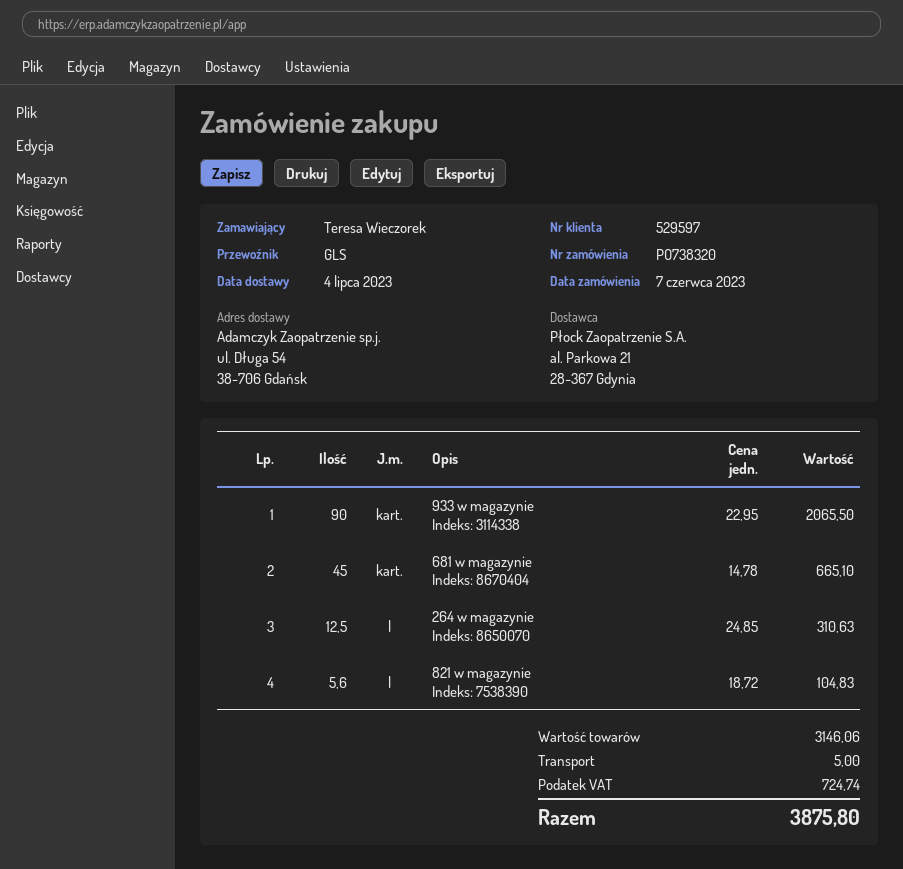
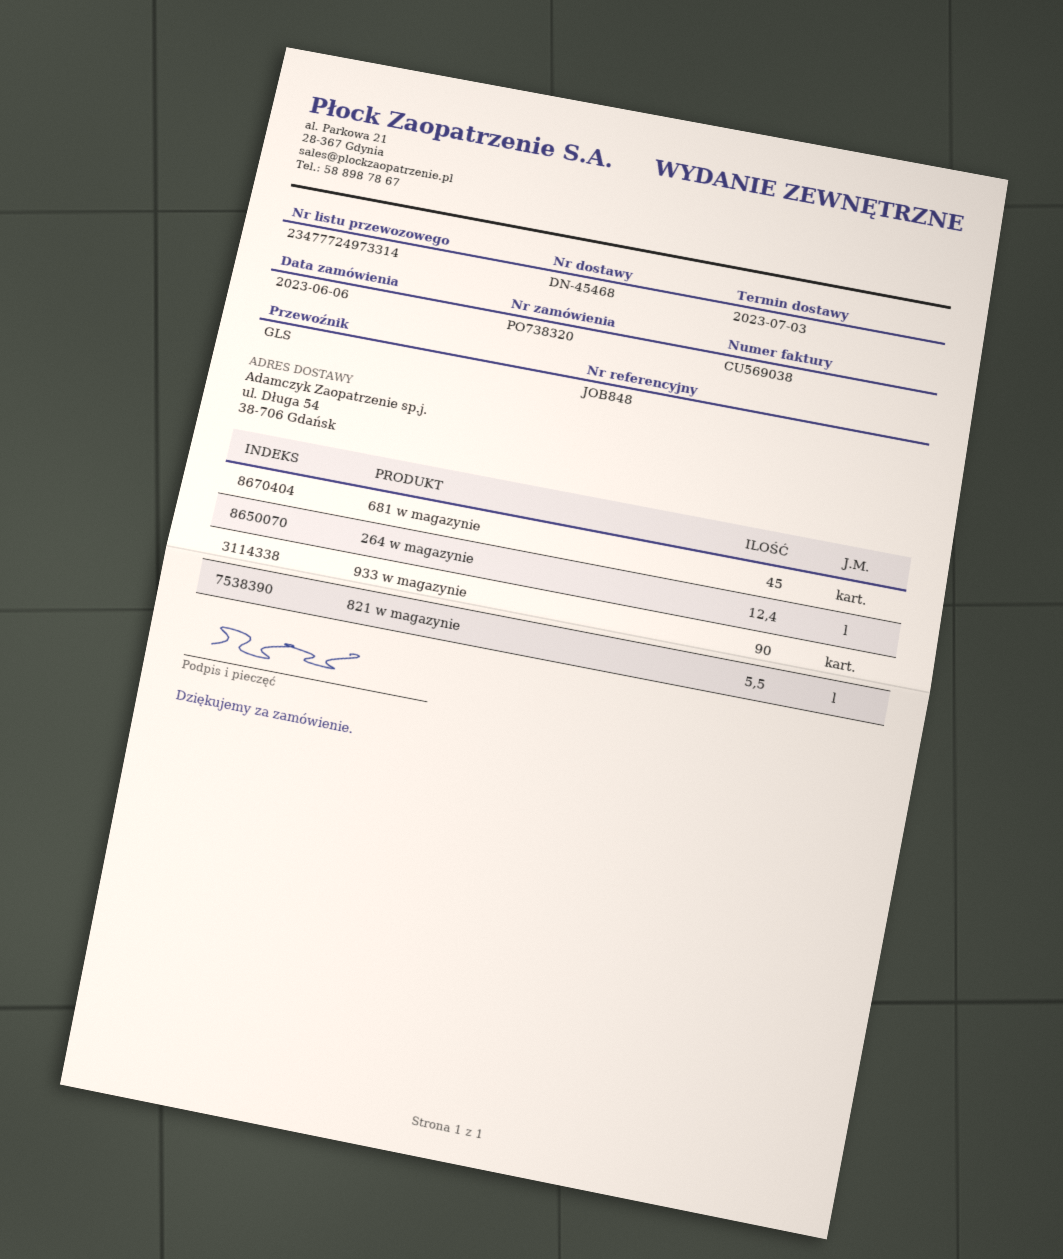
order date: 2023-06-07 -> 2023-06-06
delivery date: 2023-07-04 -> 2023-07-03
264 w magazynie: 12.5 -> 12.4
821 w magazynie: 5.6 -> 5.5

